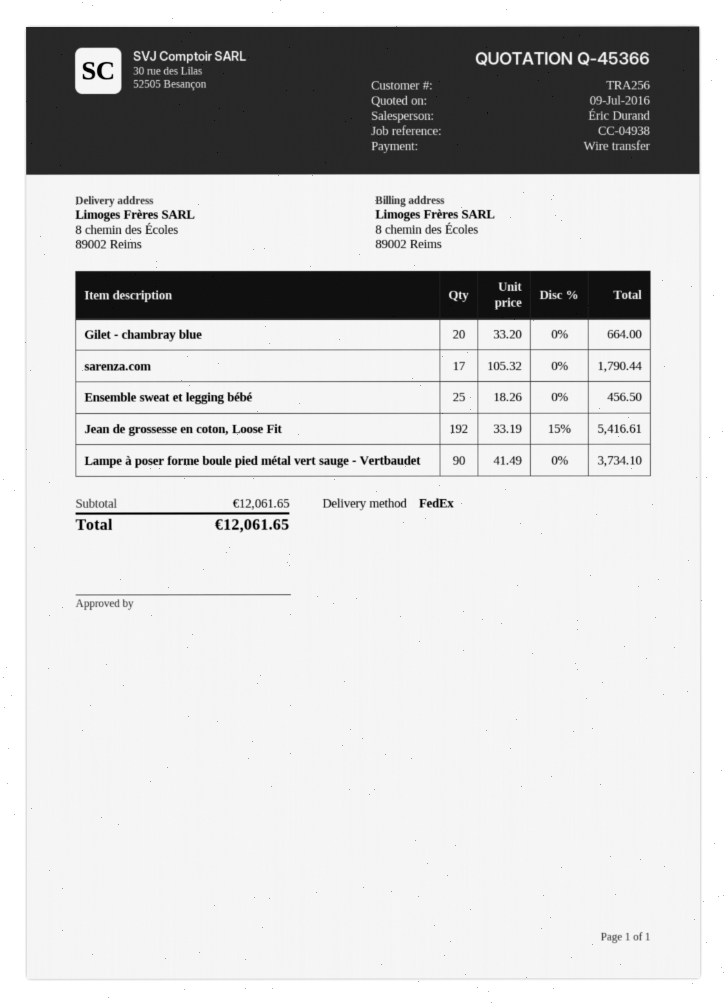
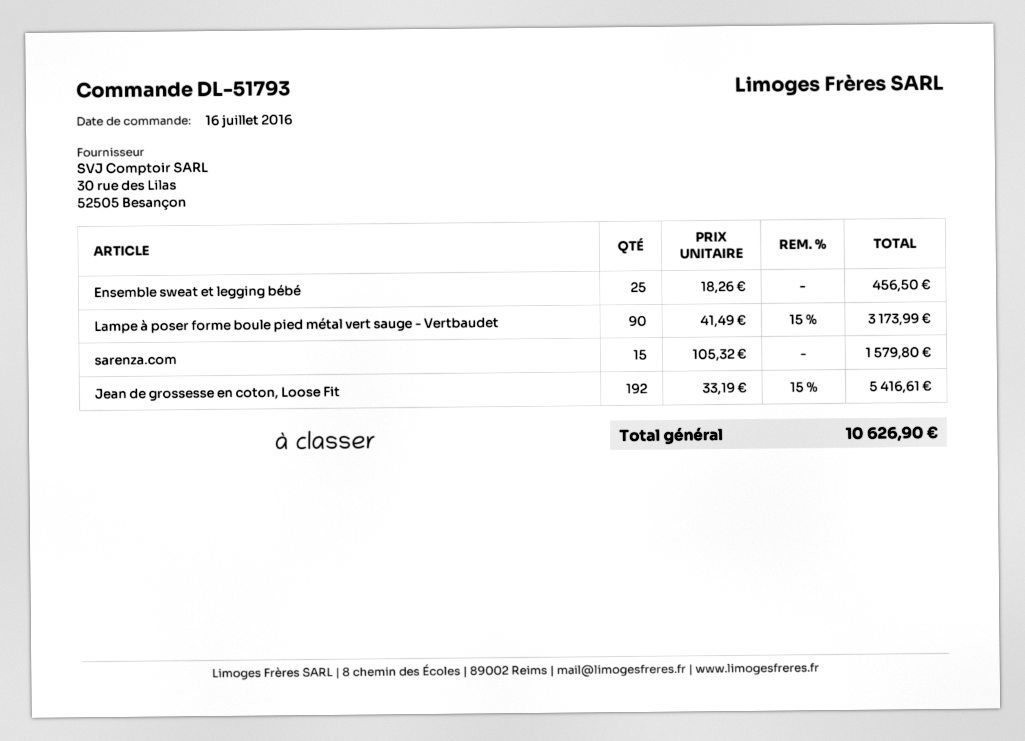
Gilet - chambray blue: 20 x 33.20 = 664.00 -> none
sarenza.com: 17 x 105.32 = 1790.44 -> 15 x 105.32 = 1579.80
Lampe à poser forme boule pied métal vert sauge - Vertbaudet: 90 x 41.49 = 3734.10 -> 90 x 41.49 - 15% = 3173.99
total: 12061.65 -> 10626.90

